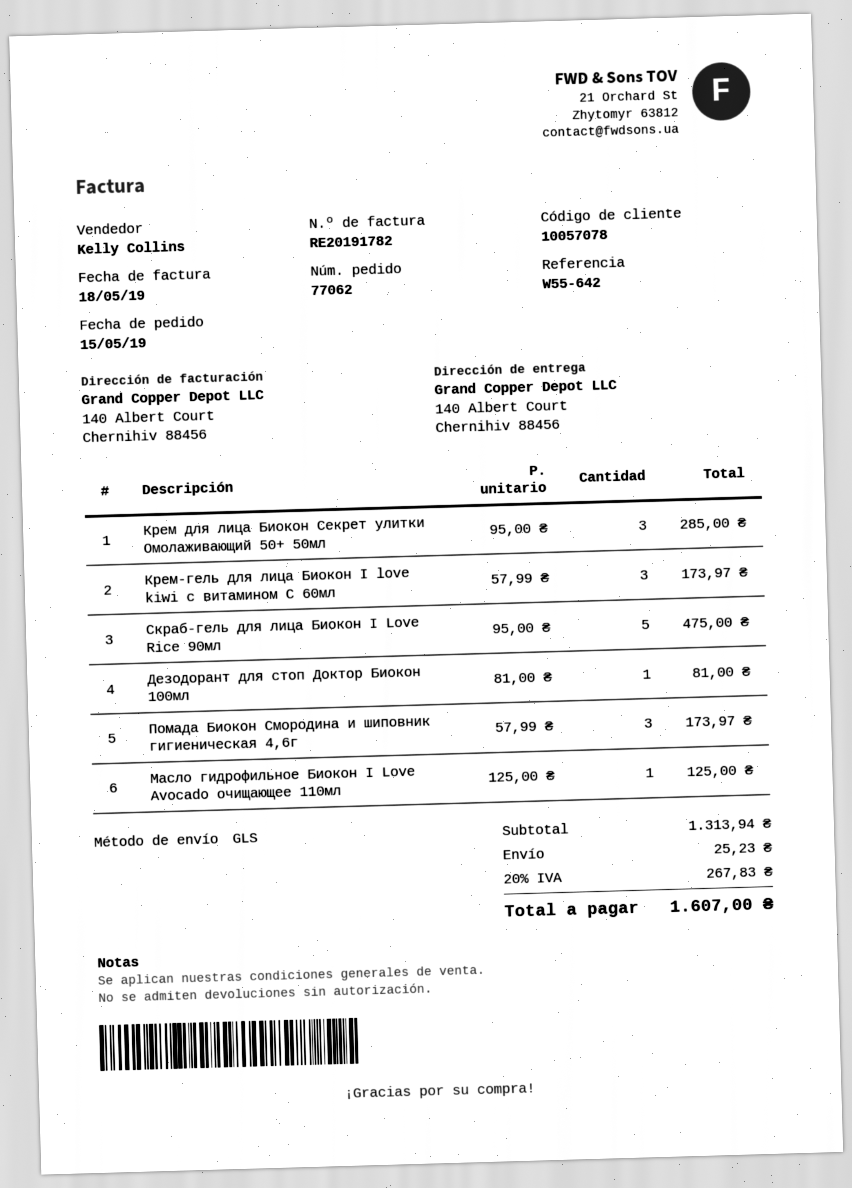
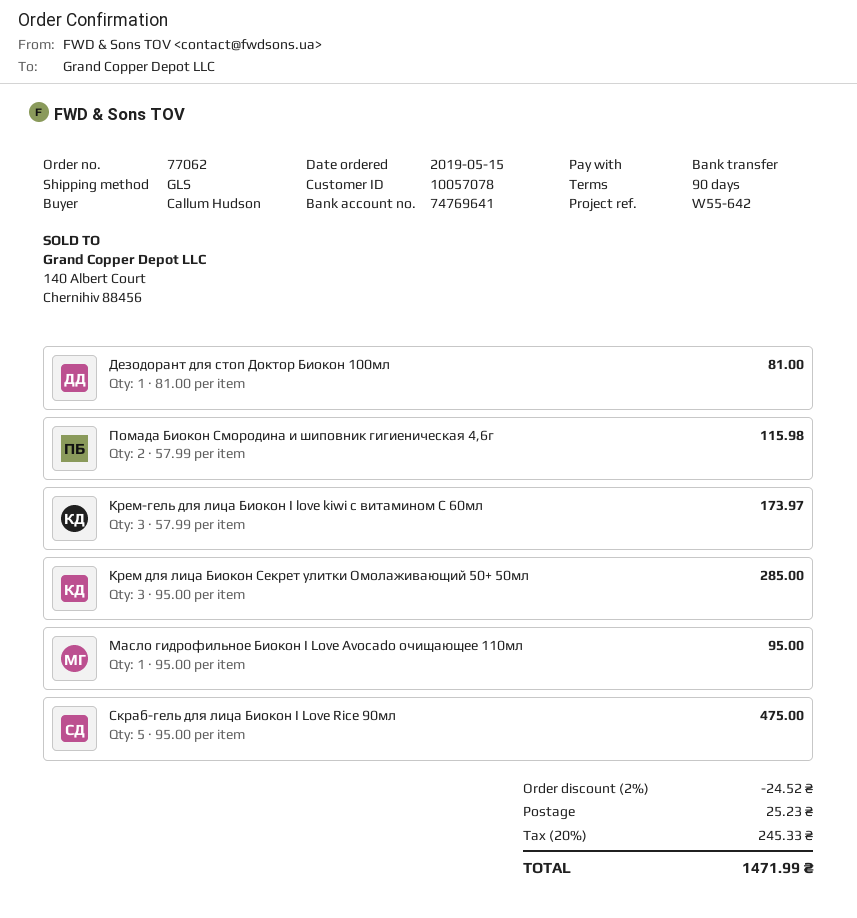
Помада Биокон Смородина и шиповник гигиеническая 4,6г: 3 x 57.99 = 173.97 -> 2 x 57.99 = 115.98
Масло гидрофильное Биокон I Love Avocado очищающее 110мл: 1 x 125.00 = 125.00 -> 1 x 95.00 = 95.00
discount: none -> 2% = 24.52
tax: 20% = 267.83 -> 20% = 245.33
total: 1607.00 -> 1471.99

